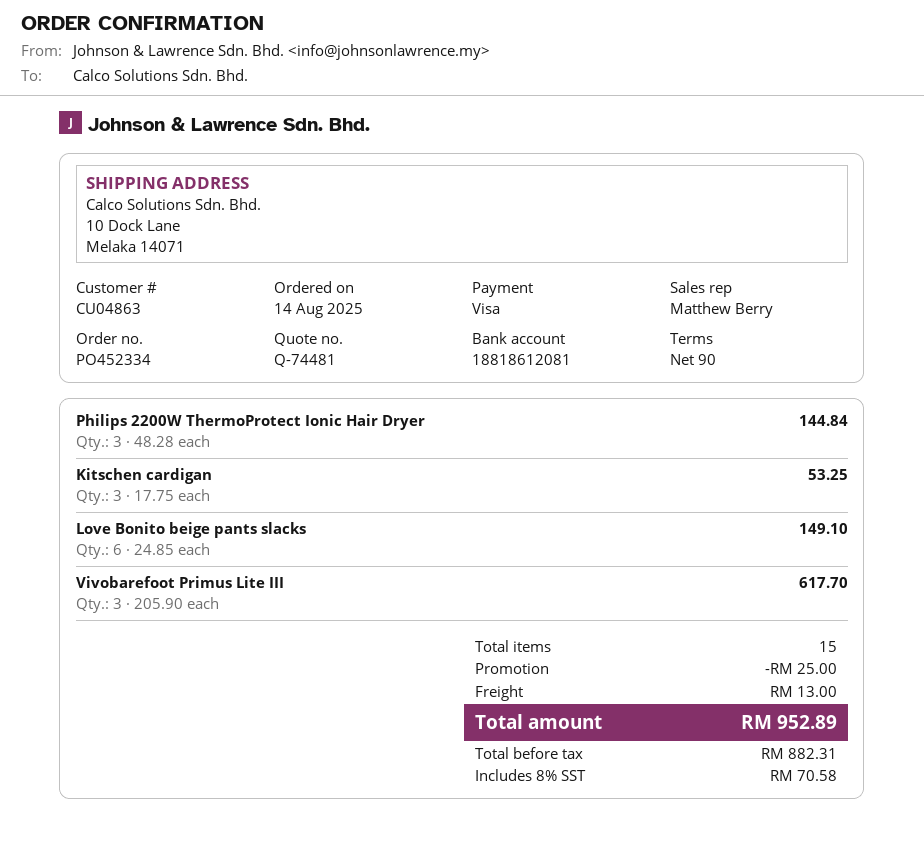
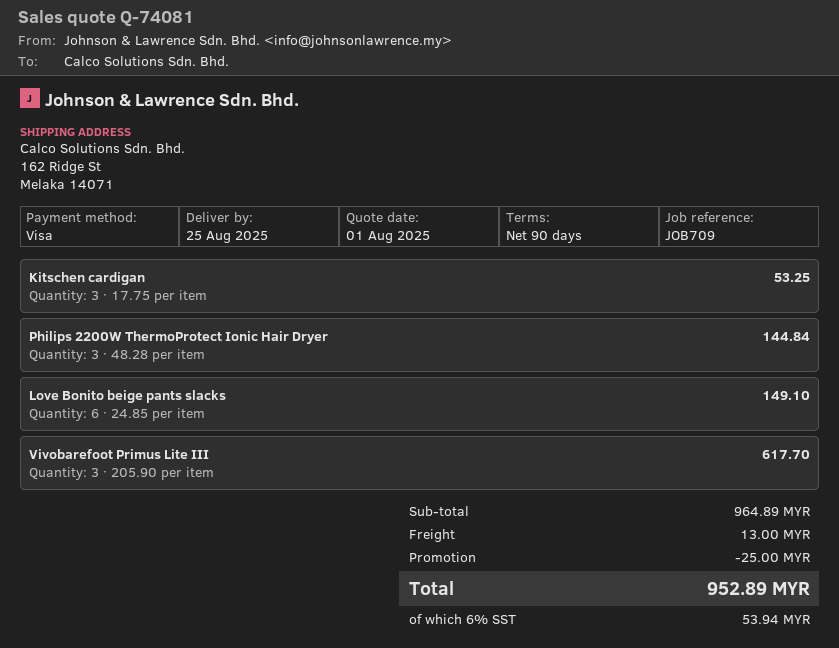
quote number: Q-74481 -> Q-74081
ship to: 10 Dock Lane, Melaka 14071 -> 162 Ridge St, Melaka 14071
tax: 8% = 70.58 -> 6% = 53.94

